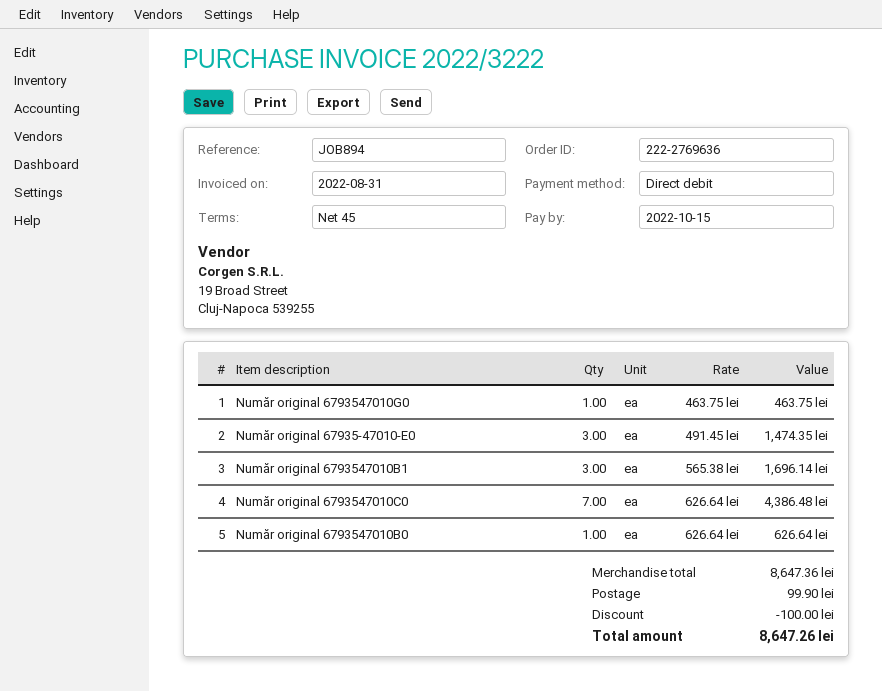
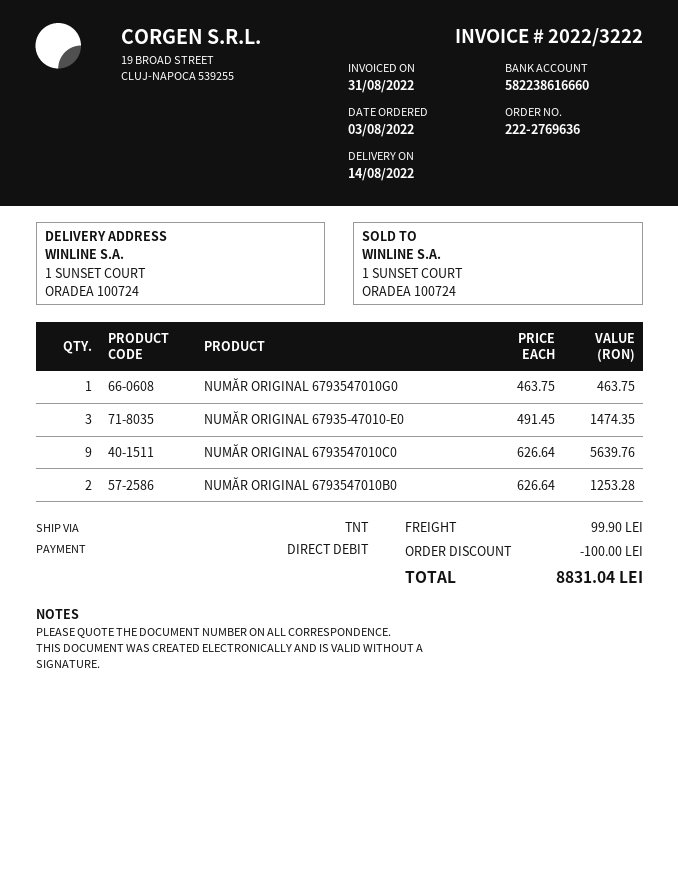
Număr original 6793547010B1: 3 x 565.38 = 1696.14 -> none
Număr original 6793547010C0: 7 x 626.64 = 4386.48 -> 9 x 626.64 = 5639.76
Număr original 6793547010B0: 1 x 626.64 = 626.64 -> 2 x 626.64 = 1253.28
total: 8647.26 -> 8831.04

